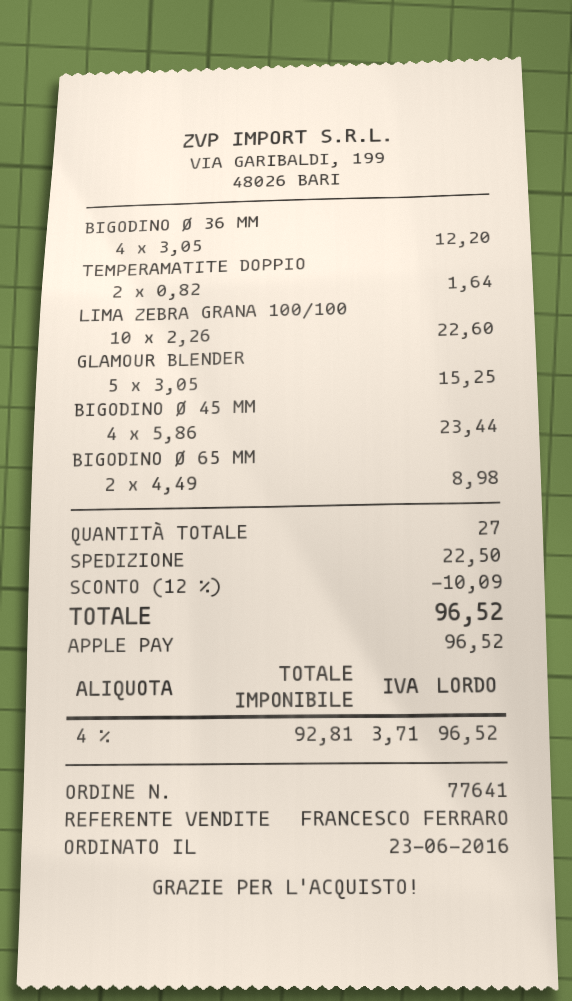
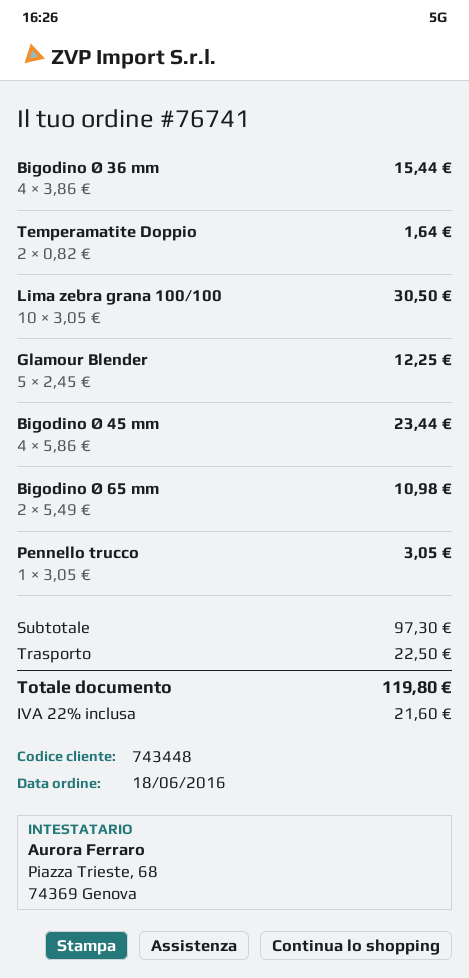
order number: 77641 -> 76741
order date: 2016-06-23 -> 2016-06-18
BIGODINO Ø 36 MM: 4 x 3.05 = 12.20 -> 4 x 3.86 = 15.44
LIMA ZEBRA GRANA 100/100: 10 x 2.26 = 22.60 -> 10 x 3.05 = 30.50
GLAMOUR BLENDER: 5 x 3.05 = 15.25 -> 5 x 2.45 = 12.25
BIGODINO Ø 65 MM: 2 x 4.49 = 8.98 -> 2 x 5.49 = 10.98
Pennello trucco: none -> 1 x 3.05 = 3.05
discount: 12% = 10.09 -> none
tax: 4% = 3.71 -> 22% = 21.60
total: 96.52 -> 119.80

